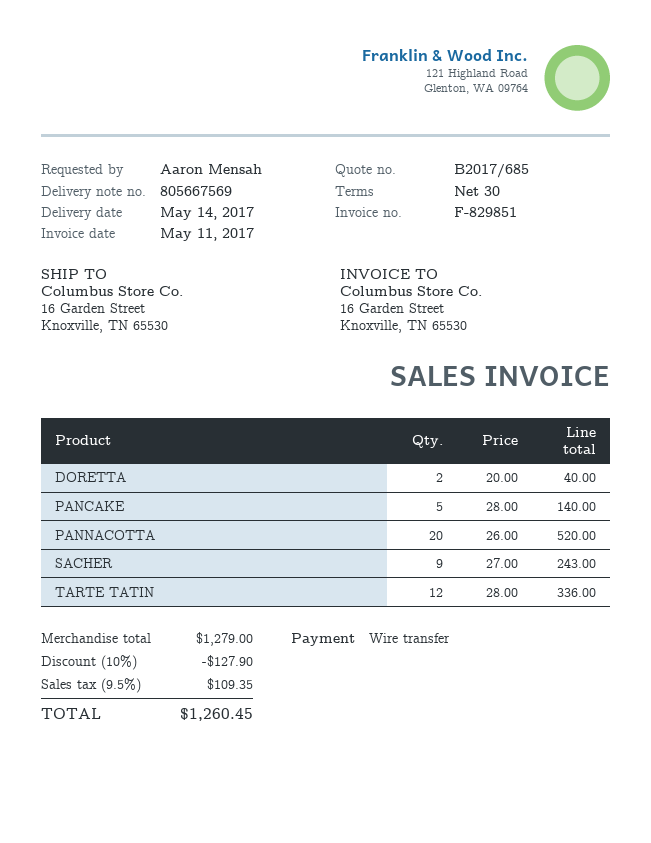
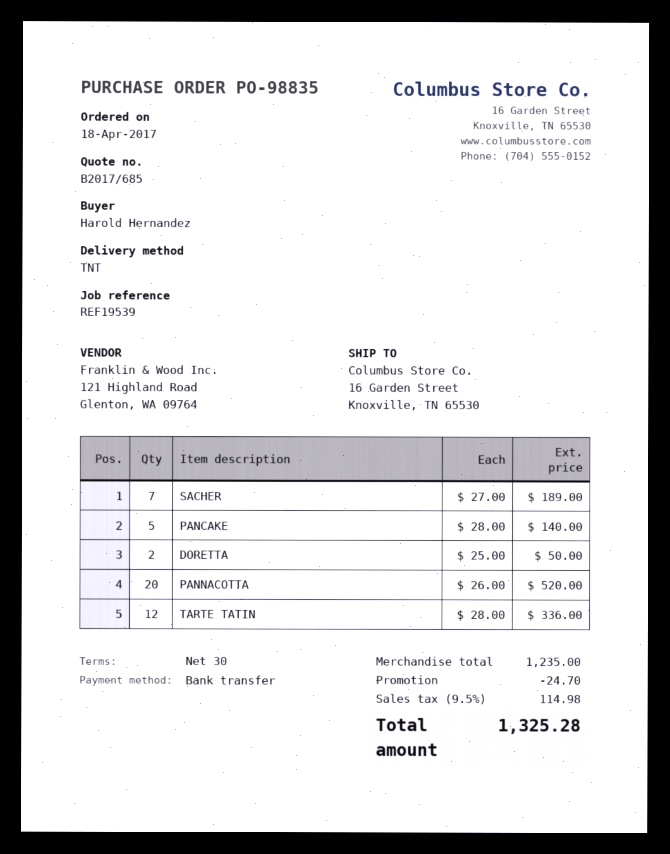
ordered by: Aaron Mensah -> Harold Hernandez
DORETTA: 2 x 20.00 = 40.00 -> 2 x 25.00 = 50.00
SACHER: 9 x 27.00 = 243.00 -> 7 x 27.00 = 189.00
subtotal: 1279.00 -> 1235.00
discount: 127.90 -> 24.70
tax: 9.5% = 109.35 -> 9.5% = 114.98
total: 1260.45 -> 1325.28

